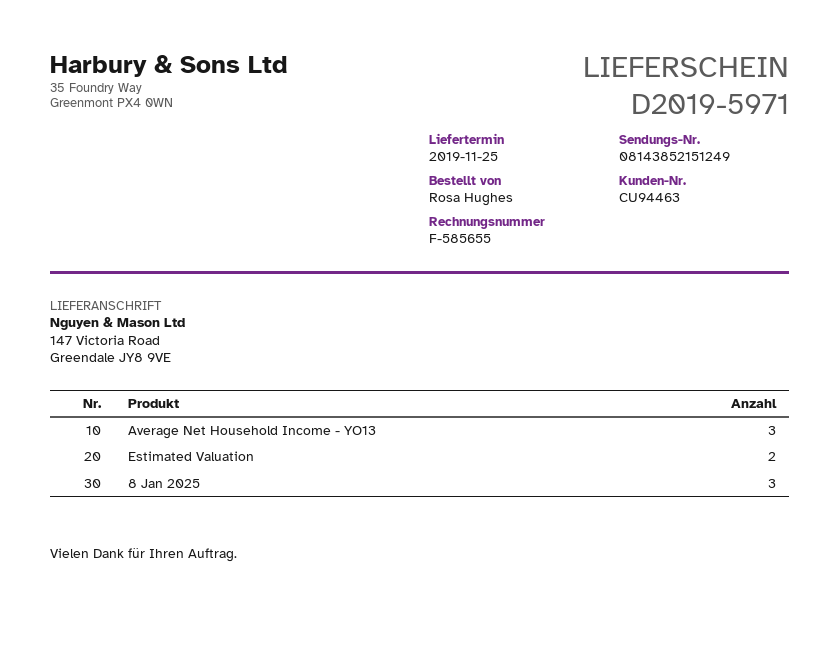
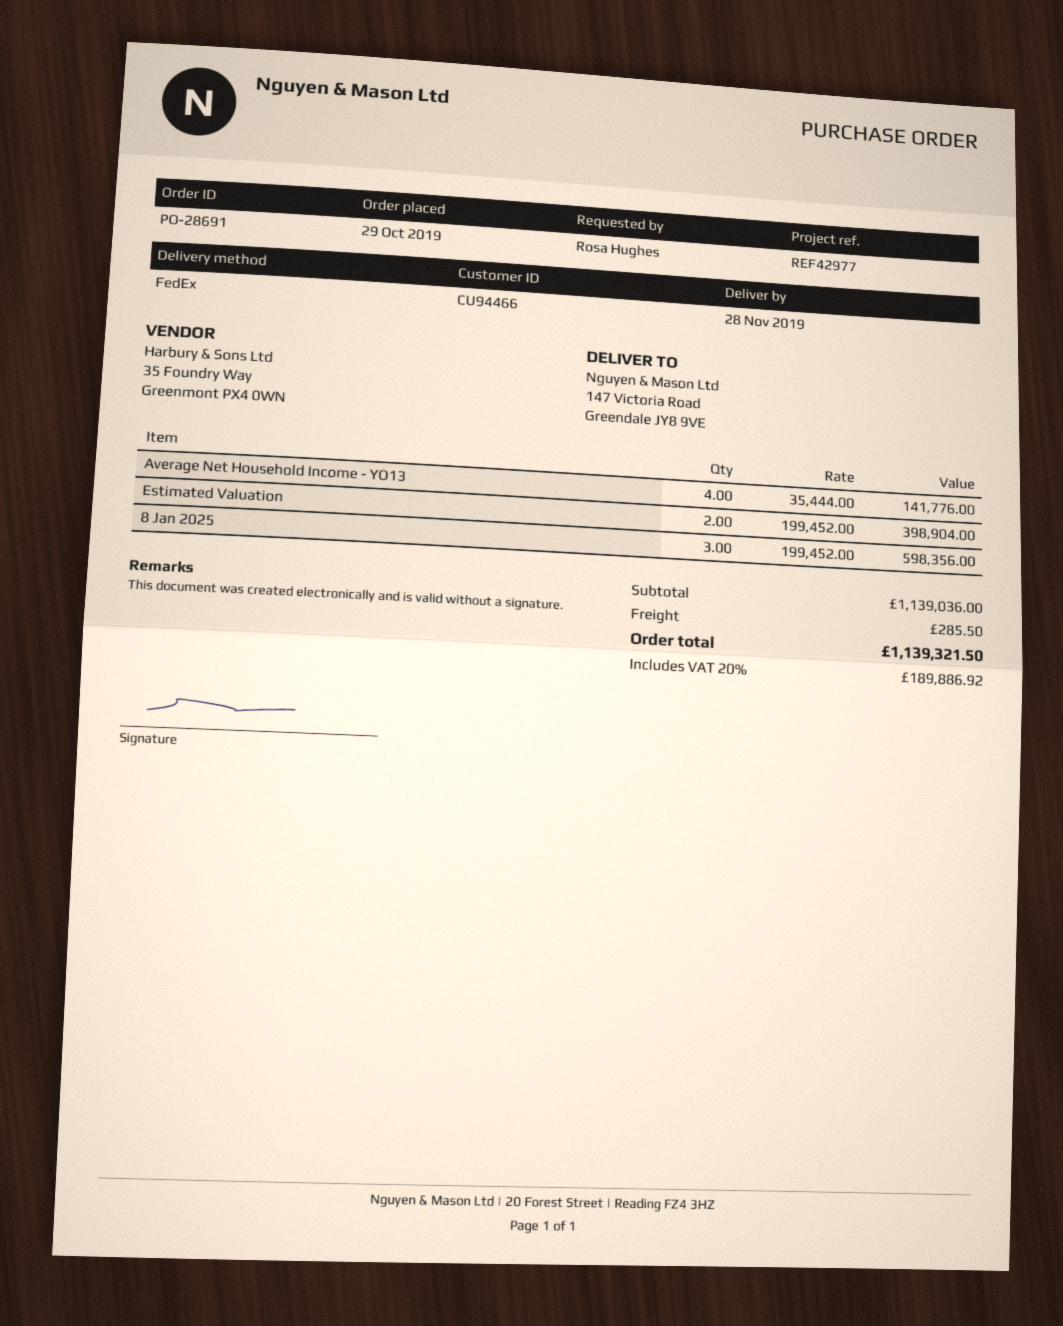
delivery date: 2019-11-25 -> 2019-11-28
customer number: CU94463 -> CU94466
Average Net Household Income - YO13: 3 -> 4

